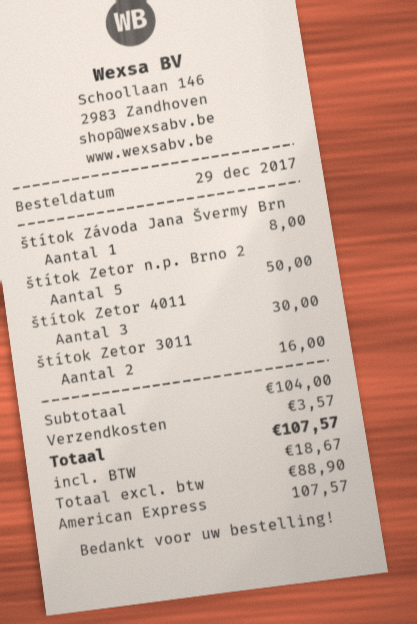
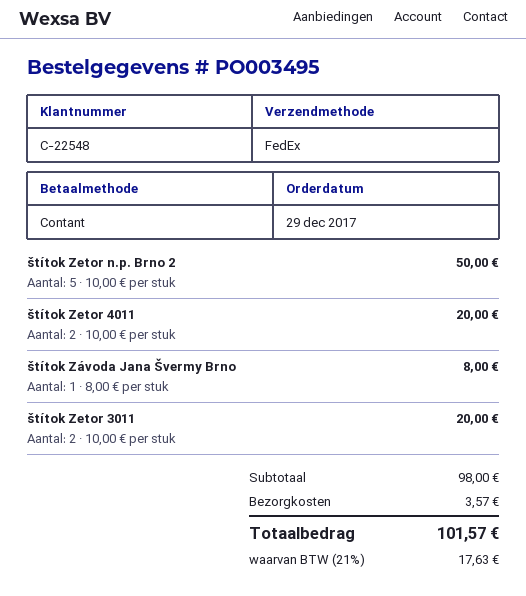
payment method: American Express -> cash
štítok Zetor 4011: 3 for 30.00 -> 2 for 20.00
štítok Zetor 3011: 2 for 16.00 -> 2 for 20.00
subtotal: 104.00 -> 98.00
tax: 18.67 -> 17.63
total: 107.57 -> 101.57

